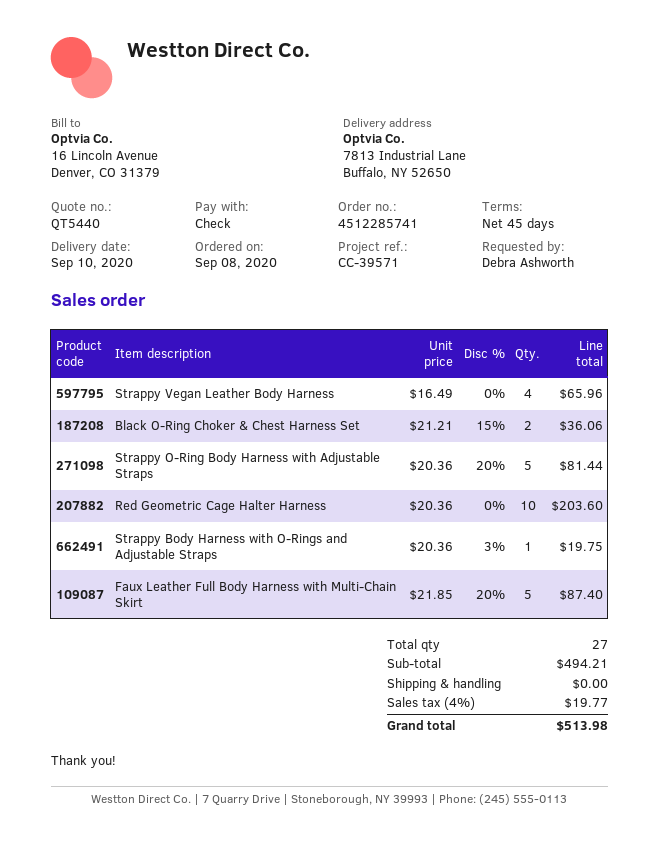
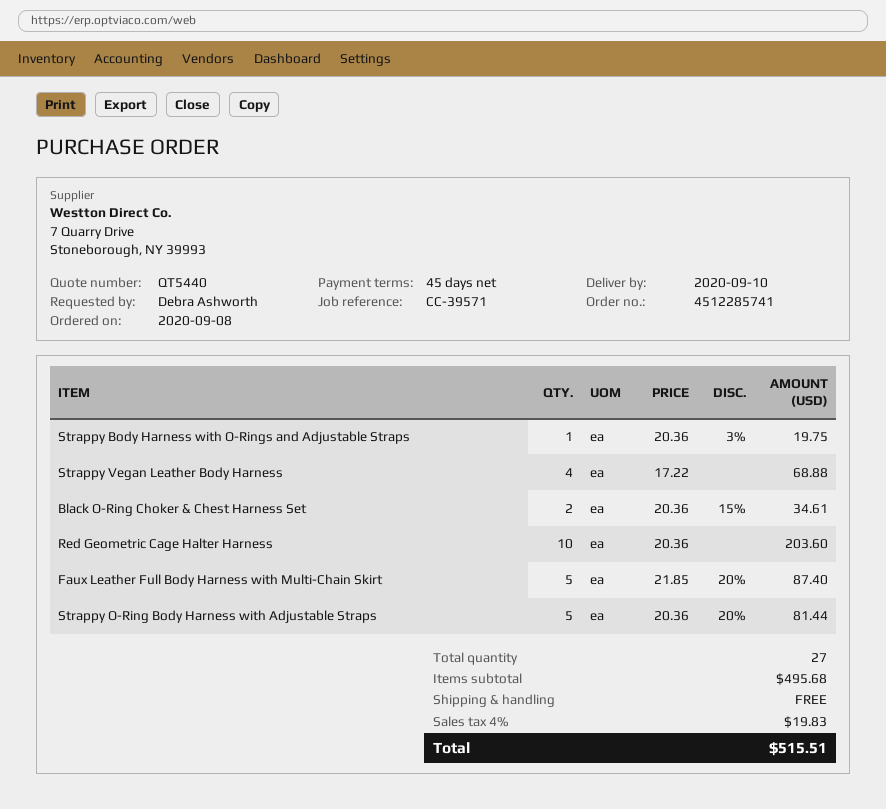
Strappy Vegan Leather Body Harness: 4 x 16.49 = 65.96 -> 4 x 17.22 = 68.88
Black O-Ring Choker & Chest Harness Set: 2 x 21.21 - 15% = 36.06 -> 2 x 20.36 - 15% = 34.61
subtotal: 494.21 -> 495.68
tax: 4% = 19.77 -> 4% = 19.83
total: 513.98 -> 515.51

